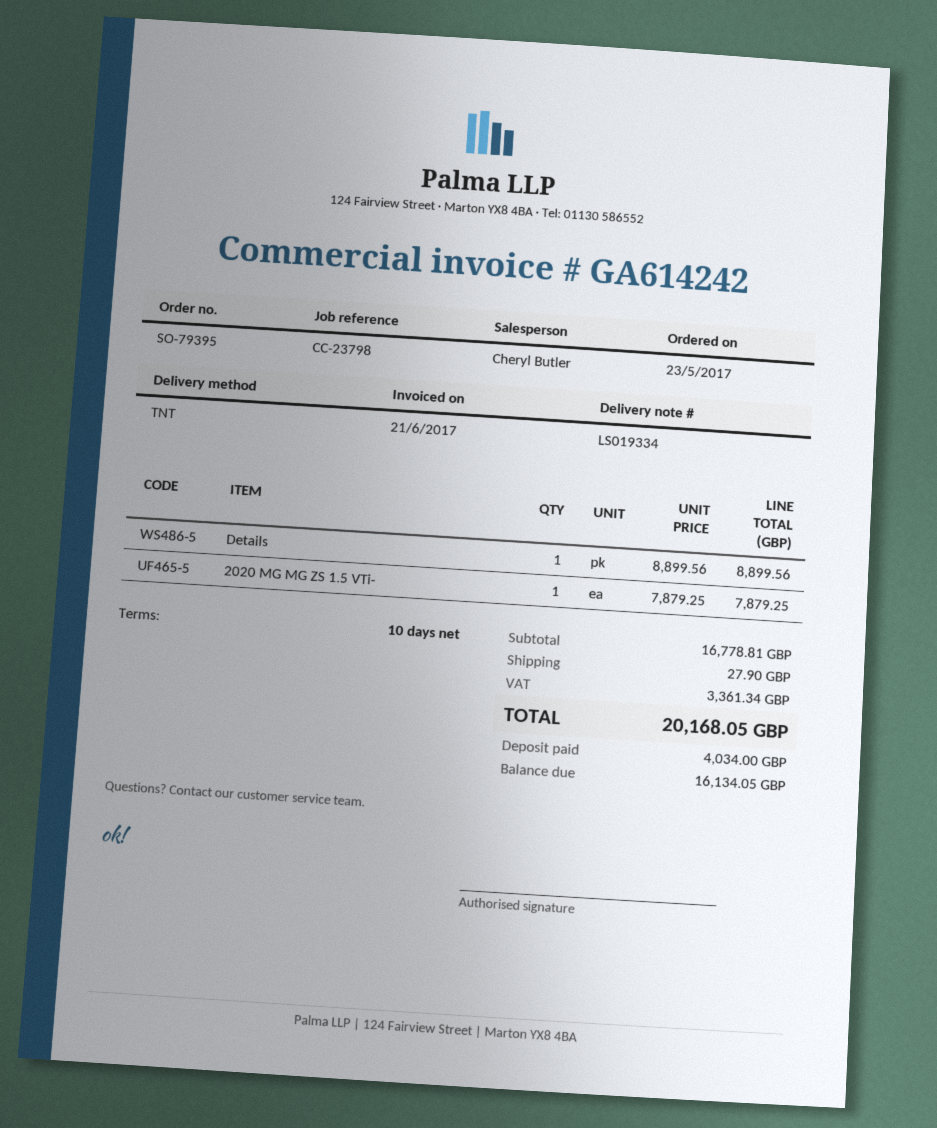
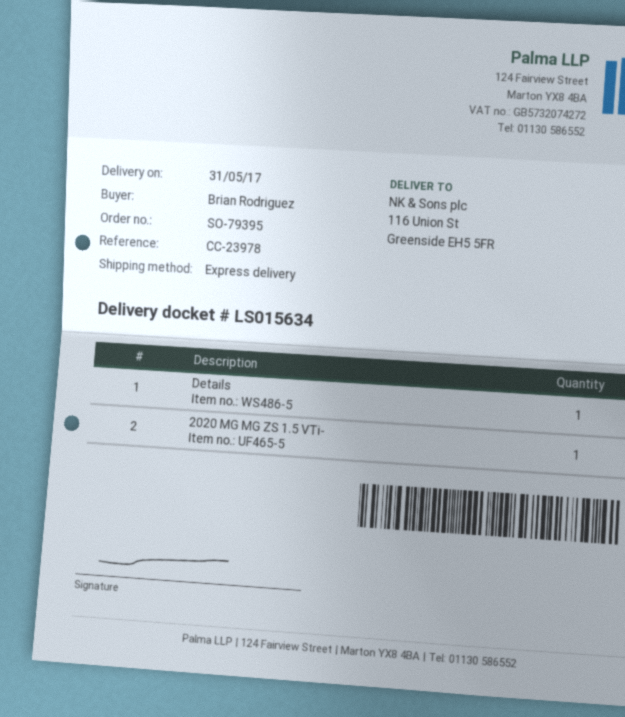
delivery note number: LS019334 -> LS015634
reference: CC-23798 -> CC-23978
shipping method: TNT -> express

